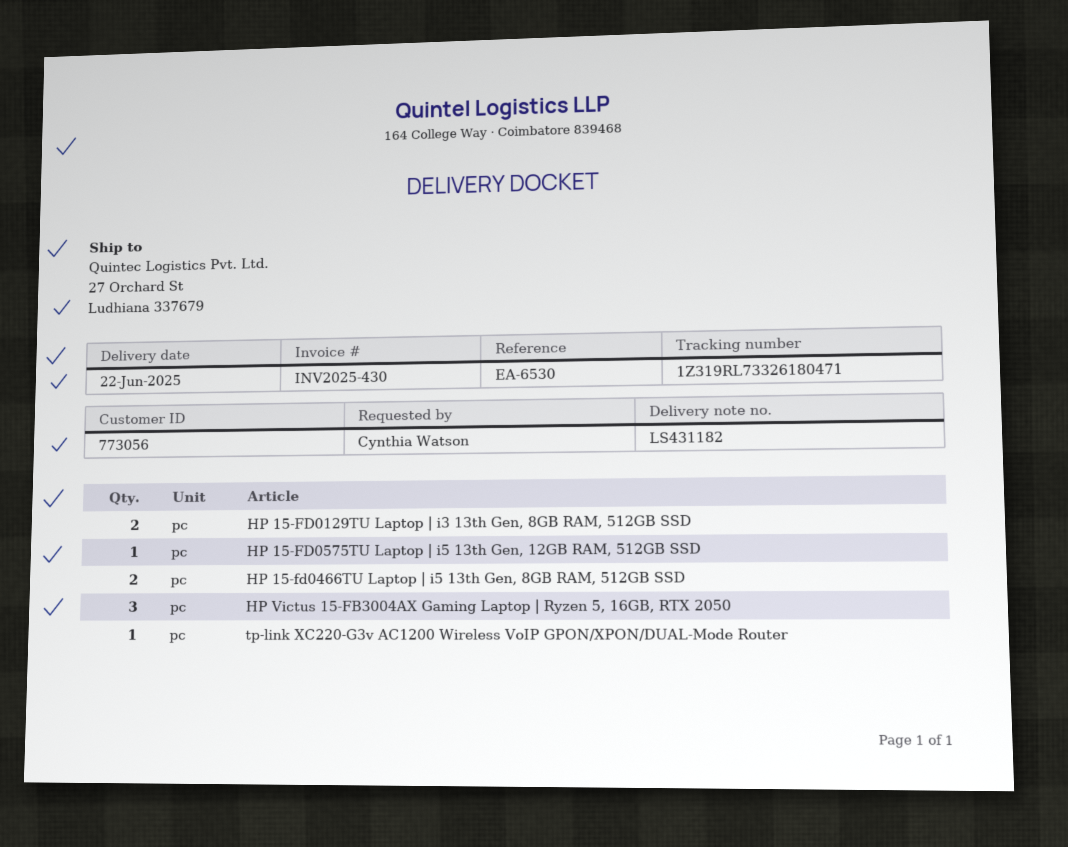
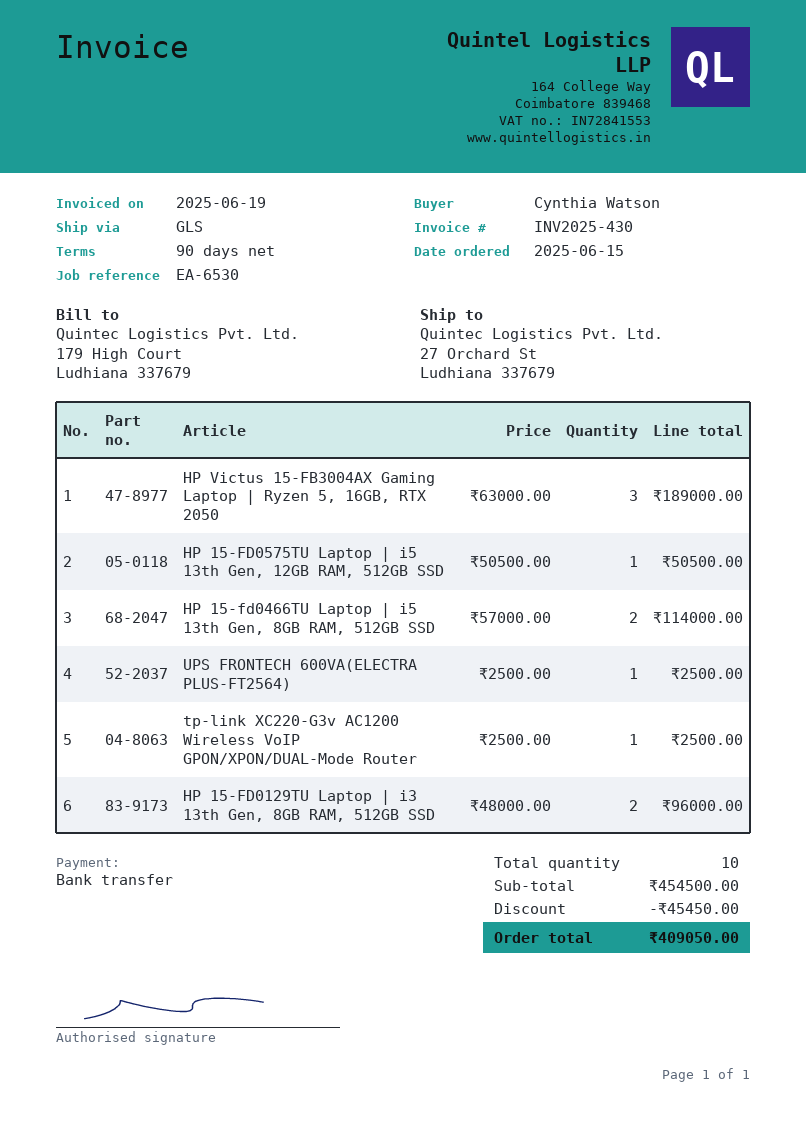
UPS FRONTECH 600VA(ELECTRA PLUS-FT2564): none -> 1

